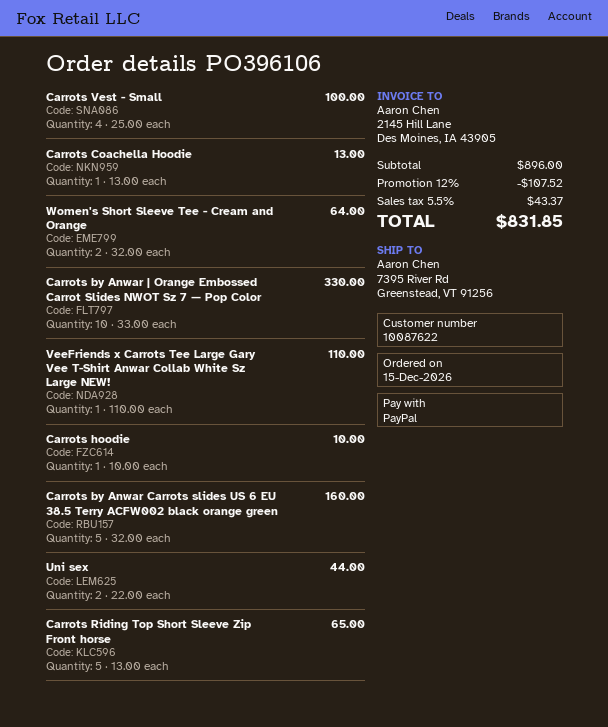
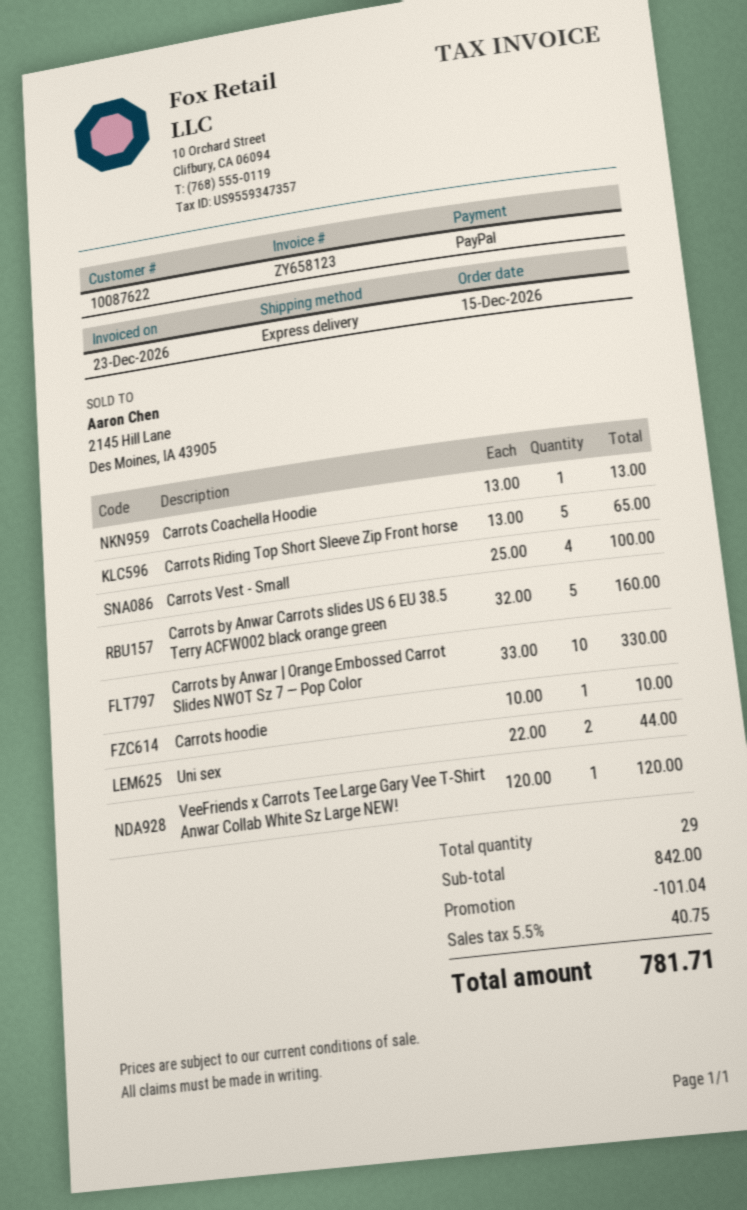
Women's Short Sleeve Tee - Cream and Orange: 2 x 32.00 = 64.00 -> none
VeeFriends x Carrots Tee Large Gary Vee T-Shirt Anwar Collab White Sz Large NEW!: 1 x 110.00 = 110.00 -> 1 x 120.00 = 120.00
subtotal: 896.00 -> 842.00
discount: 107.52 -> 101.04
tax: 5.5% = 43.37 -> 5.5% = 40.75
total: 831.85 -> 781.71

